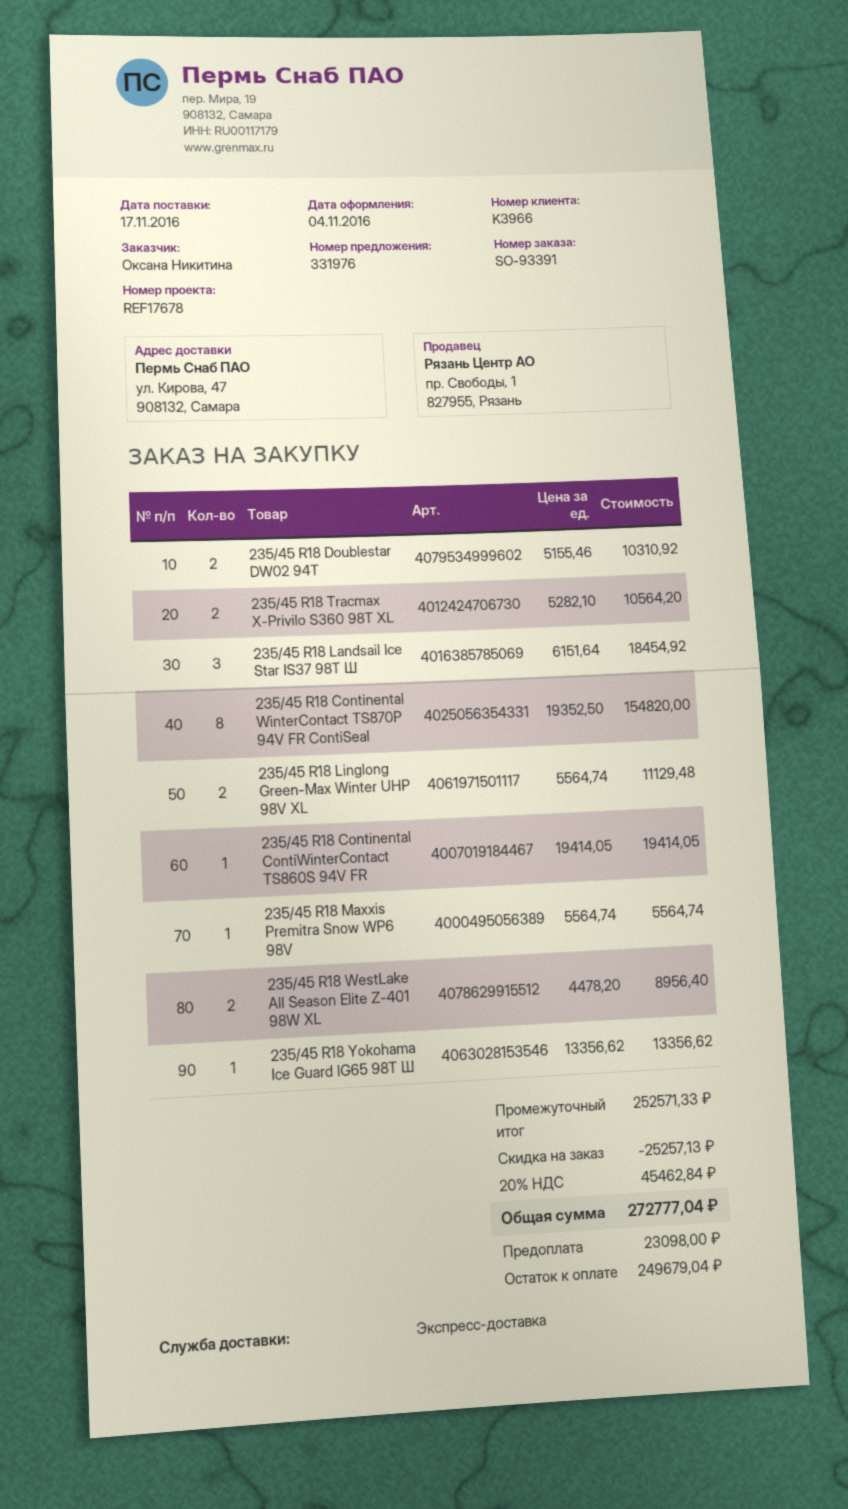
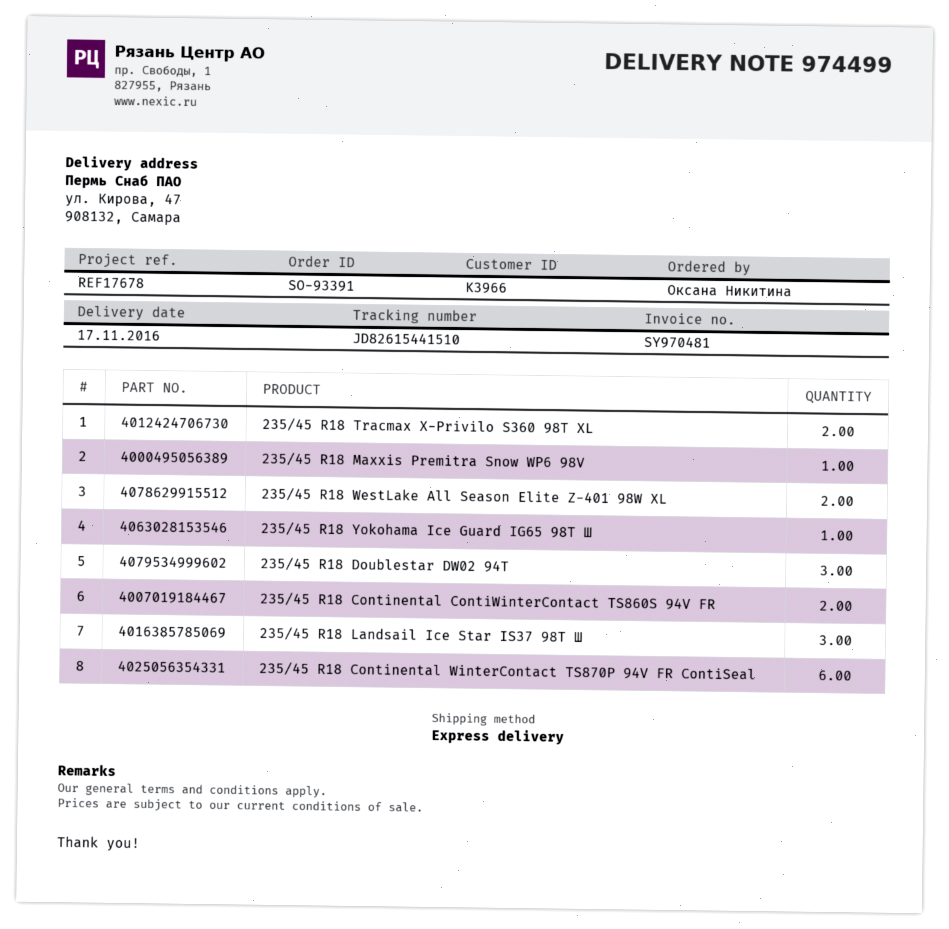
235/45 R18 Doublestar DW02 94T: 2 -> 3
235/45 R18 Continental WinterContact TS870P 94V FR ContiSeal: 8 -> 6
235/45 R18 Linglong Green-Max Winter UHP 98V XL: 2 -> none
235/45 R18 Continental ContiWinterContact TS860S 94V FR: 1 -> 2

